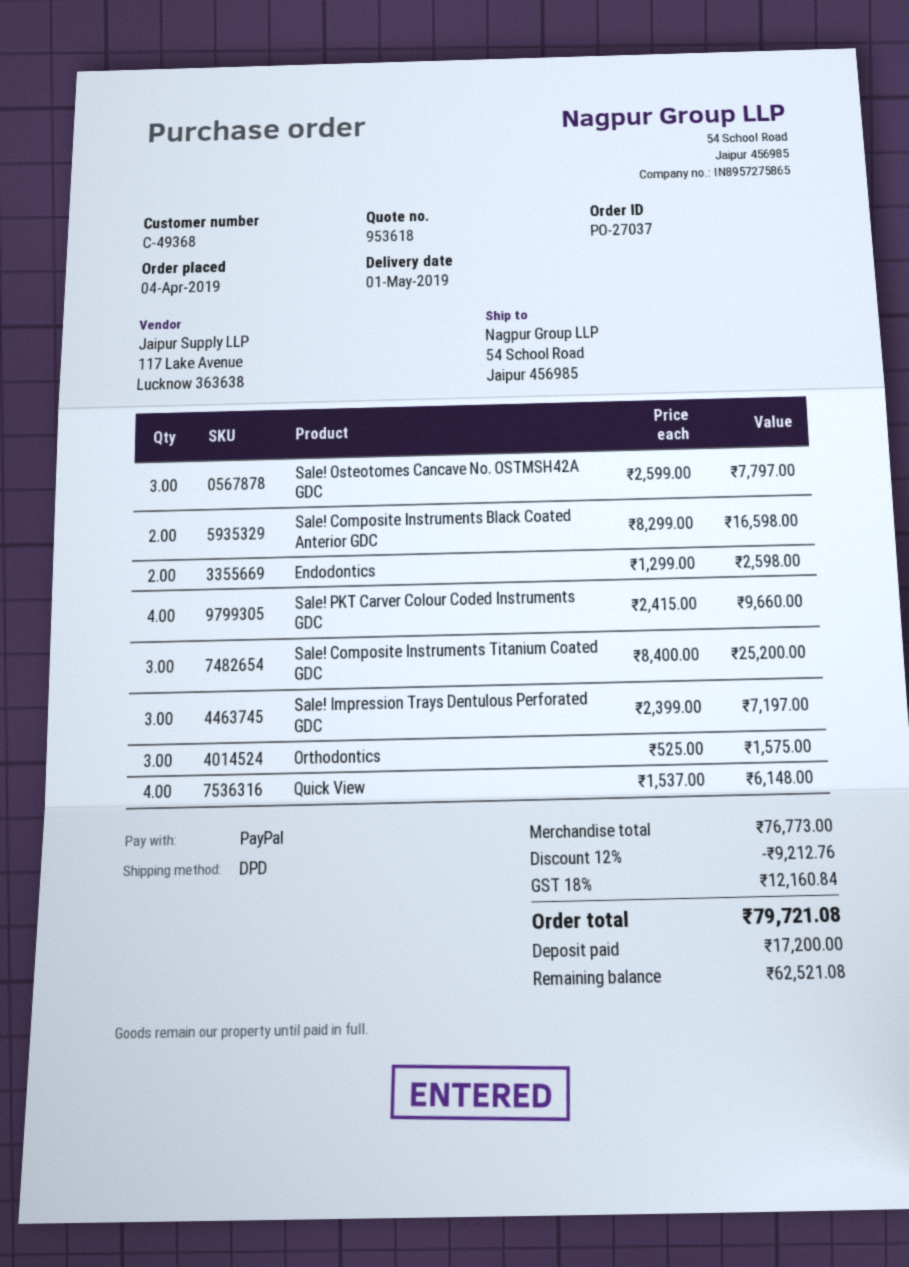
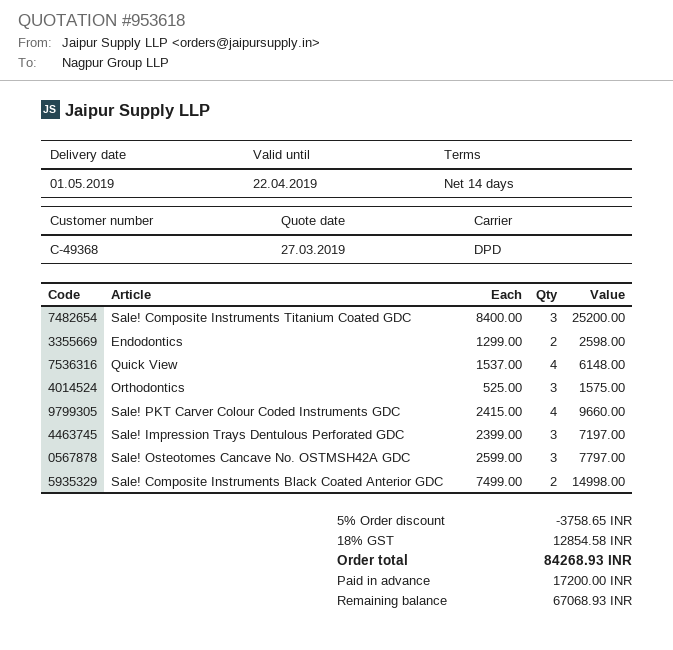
Sale! Composite Instruments Black Coated Anterior GDC: 2 x 8299.00 = 16598.00 -> 2 x 7499.00 = 14998.00
discount: 12% = 9212.76 -> 5% = 3758.65
tax: 18% = 12160.84 -> 18% = 12854.58
total: 79721.08 -> 84268.93
balance: 62521.08 -> 67068.93

